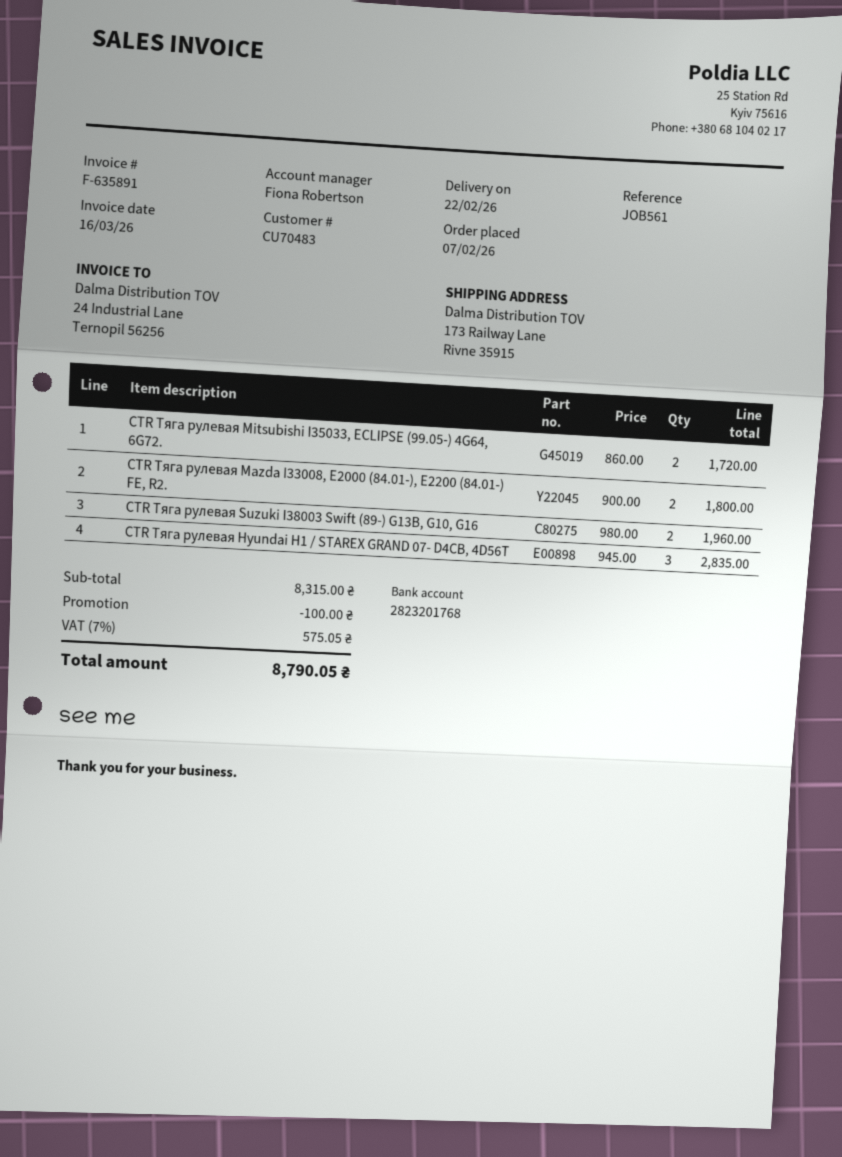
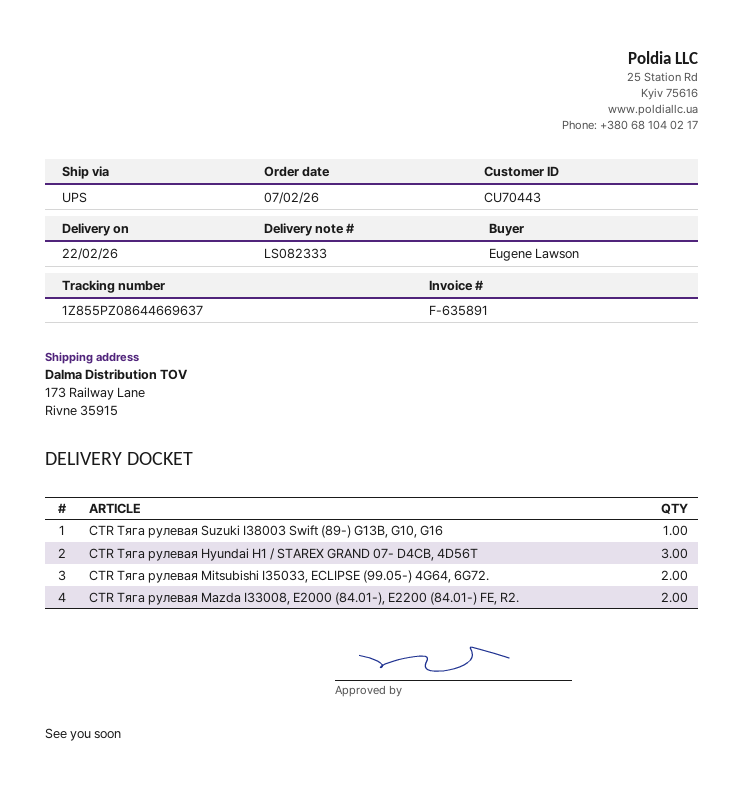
customer number: CU70483 -> CU70443
CTR Тяга рулевая Suzuki I38003 Swift (89-) G13B, G10, G16: 2 -> 1

